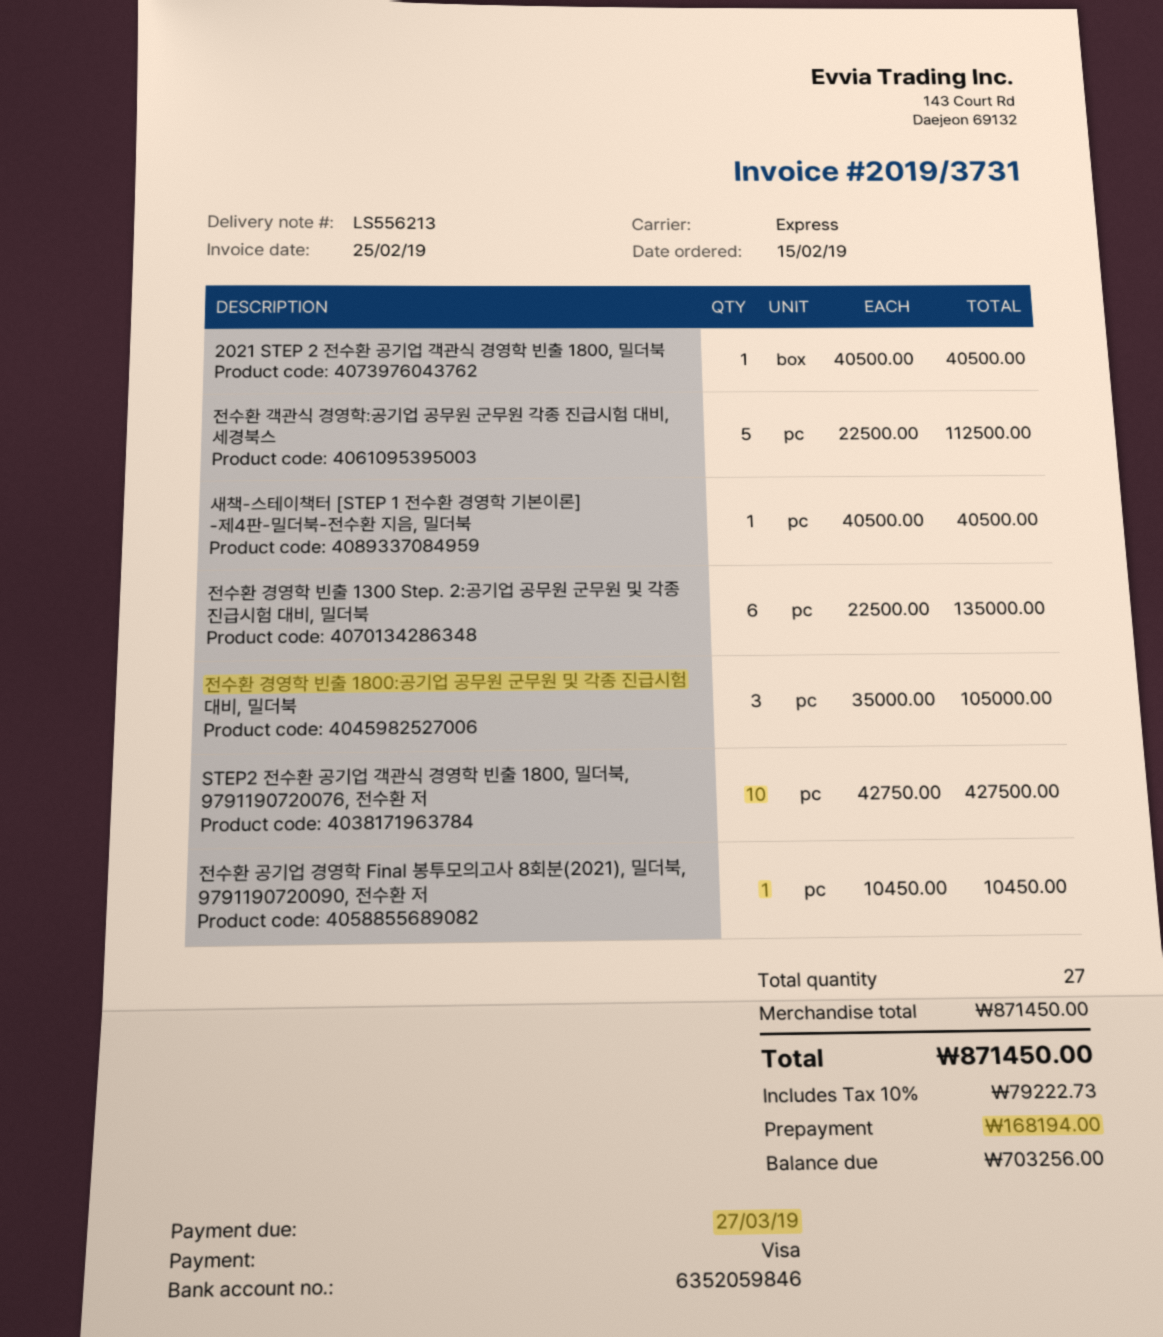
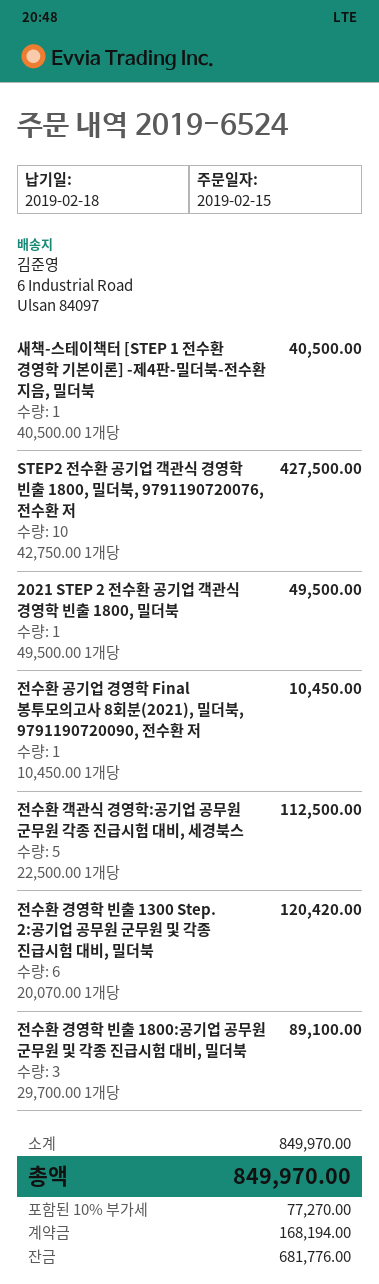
2021 STEP 2 전수환 공기업 객관식 경영학 빈출 1800, 밀더북: 1 x 40500.00 = 40500.00 -> 1 x 49500.00 = 49500.00
전수환 경영학 빈출 1300 Step. 2:공기업 공무원 군무원 및 각종 진급시험 대비, 밀더북: 6 x 22500.00 = 135000.00 -> 6 x 20070.00 = 120420.00
전수환 경영학 빈출 1800:공기업 공무원 군무원 및 각종 진급시험 대비, 밀더북: 3 x 35000.00 = 105000.00 -> 3 x 29700.00 = 89100.00
subtotal: 871450.00 -> 849970.00
tax: 10% = 79222.73 -> 10% = 77270.00
total: 871450.00 -> 849970.00
balance: 703256.00 -> 681776.00

